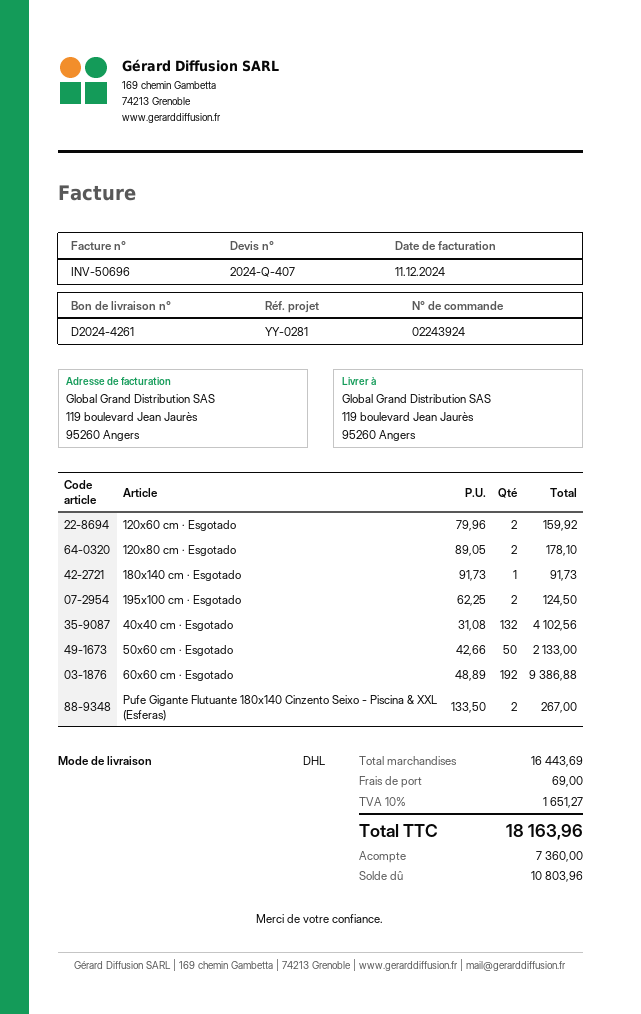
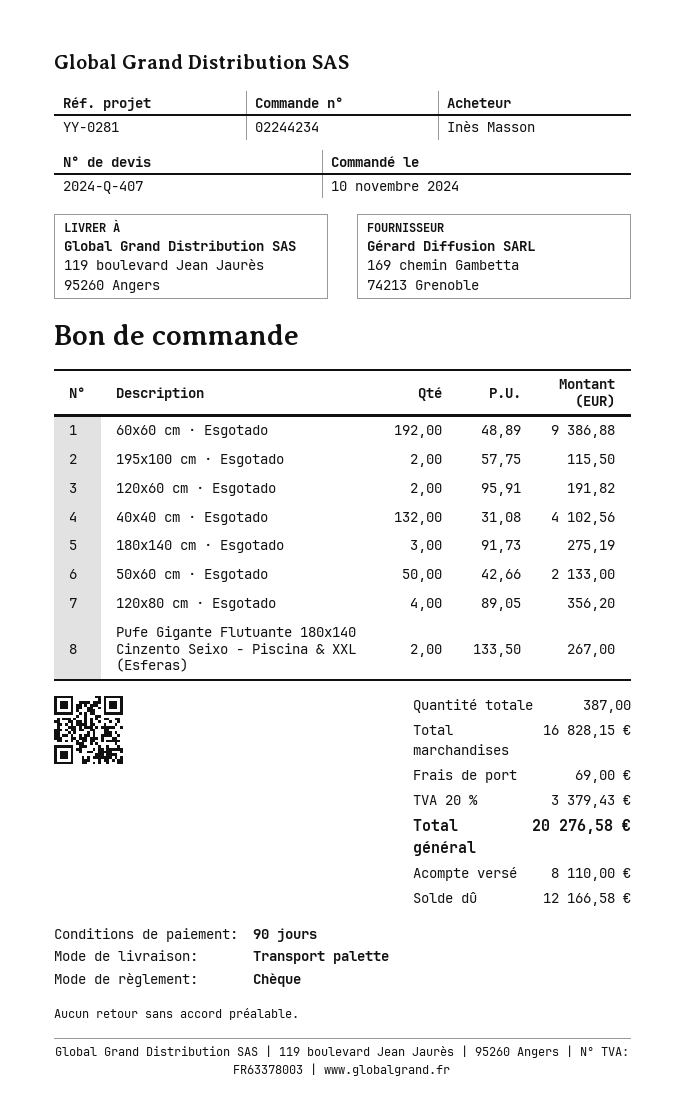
order number: 02243924 -> 02244234
shipping method: DHL -> pallet freight
120x60 cm · Esgotado: 2 x 79.96 = 159.92 -> 2 x 95.91 = 191.82
120x80 cm · Esgotado: 2 x 89.05 = 178.10 -> 4 x 89.05 = 356.20
180x140 cm · Esgotado: 1 x 91.73 = 91.73 -> 3 x 91.73 = 275.19
195x100 cm · Esgotado: 2 x 62.25 = 124.50 -> 2 x 57.75 = 115.50
subtotal: 16443.69 -> 16828.15
tax: 10% = 1651.27 -> 20% = 3379.43
total: 18163.96 -> 20276.58
deposit: 7360.00 -> 8110.00
balance: 10803.96 -> 12166.58

